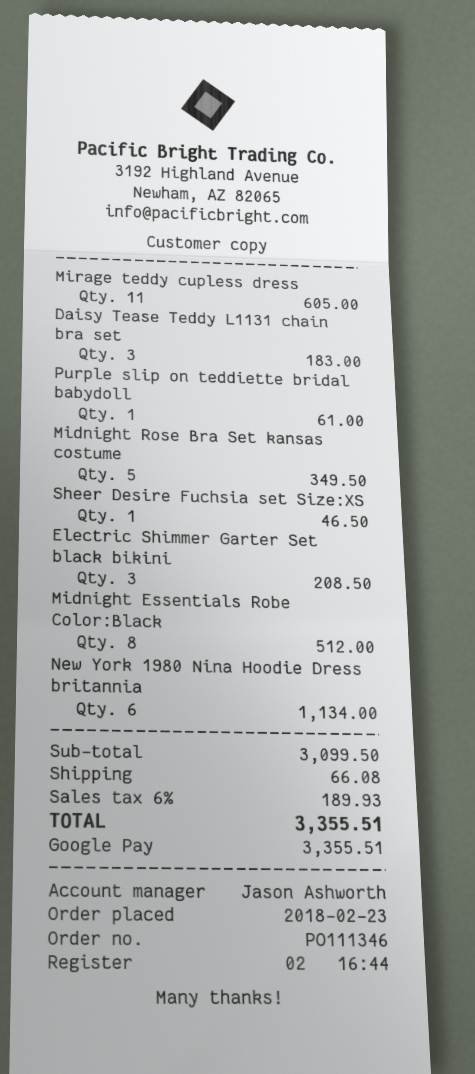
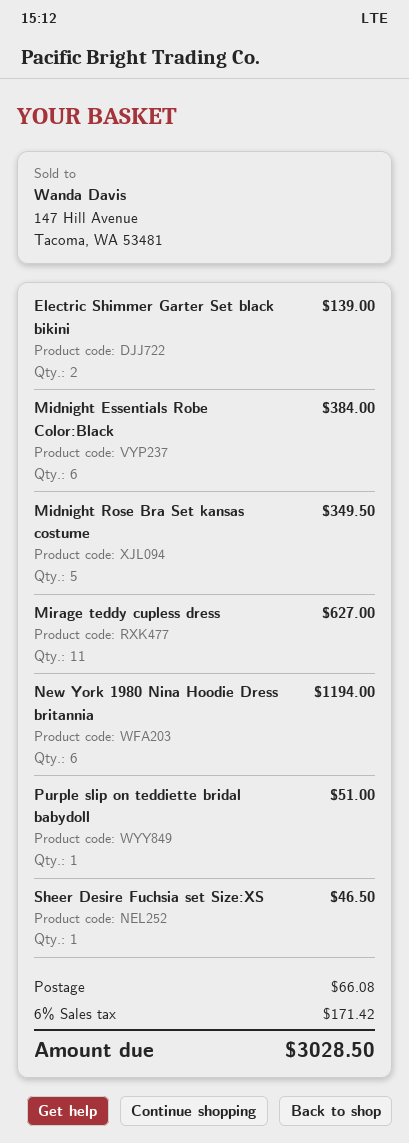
Mirage teddy cupless dress: 11 for 605.00 -> 11 for 627.00
Daisy Tease Teddy L1131 chain bra set: 3 for 183.00 -> none
Purple slip on teddiette bridal babydoll: 1 for 61.00 -> 1 for 51.00
Electric Shimmer Garter Set black bikini: 3 for 208.50 -> 2 for 139.00
Midnight Essentials Robe Color:Black: 8 for 512.00 -> 6 for 384.00
New York 1980 Nina Hoodie Dress britannia: 6 for 1134.00 -> 6 for 1194.00
tax: 6% = 189.93 -> 6% = 171.42
total: 3355.51 -> 3028.50

